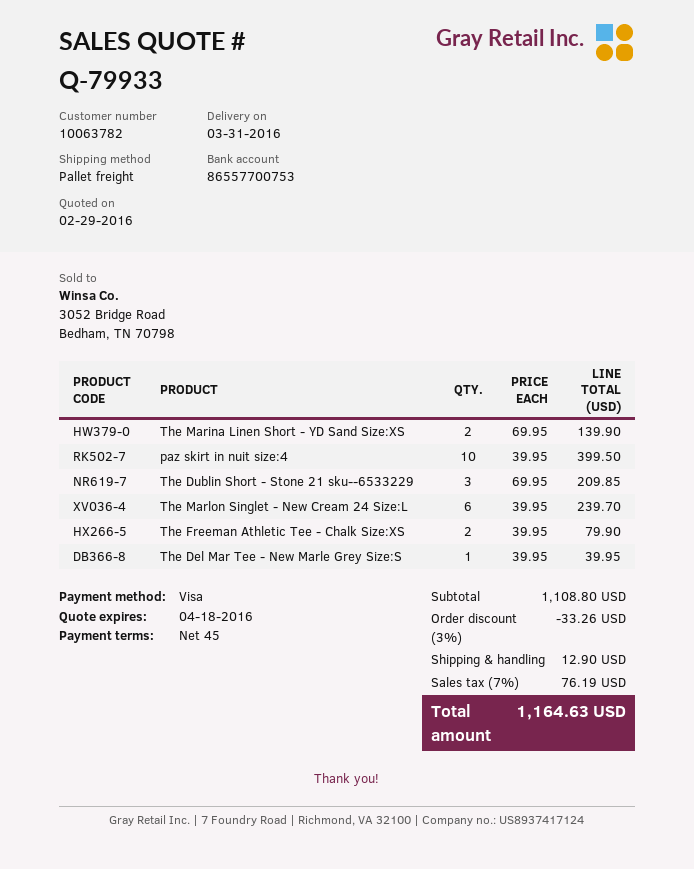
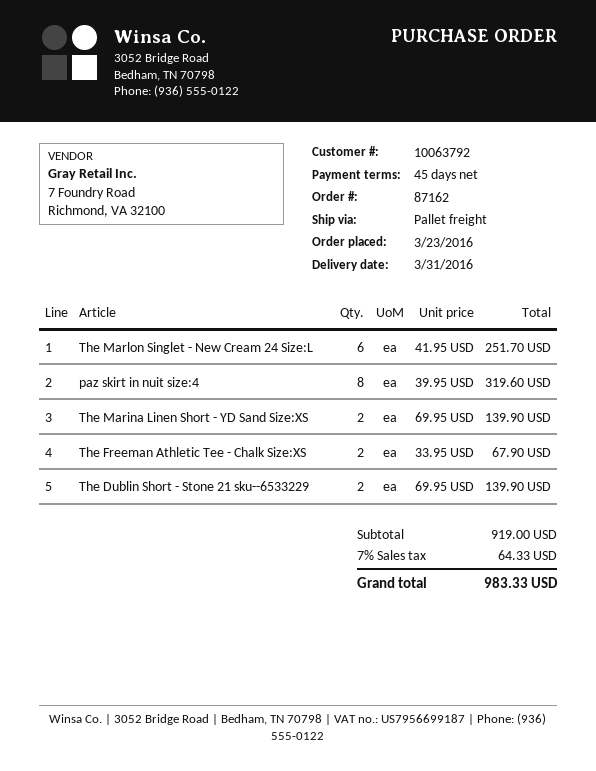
customer number: 10063782 -> 10063792
paz skirt in nuit size:4: 10 x 39.95 = 399.50 -> 8 x 39.95 = 319.60
The Dublin Short - Stone 21 sku--6533229: 3 x 69.95 = 209.85 -> 2 x 69.95 = 139.90
The Marlon Singlet - New Cream 24 Size:L: 6 x 39.95 = 239.70 -> 6 x 41.95 = 251.70
The Freeman Athletic Tee - Chalk Size:XS: 2 x 39.95 = 79.90 -> 2 x 33.95 = 67.90
The Del Mar Tee - New Marle Grey Size:S: 1 x 39.95 = 39.95 -> none
subtotal: 1108.80 -> 919.00
discount: 3% = 33.26 -> none
shipping: 12.90 -> none
tax: 7% = 76.19 -> 7% = 64.33
total: 1164.63 -> 983.33

